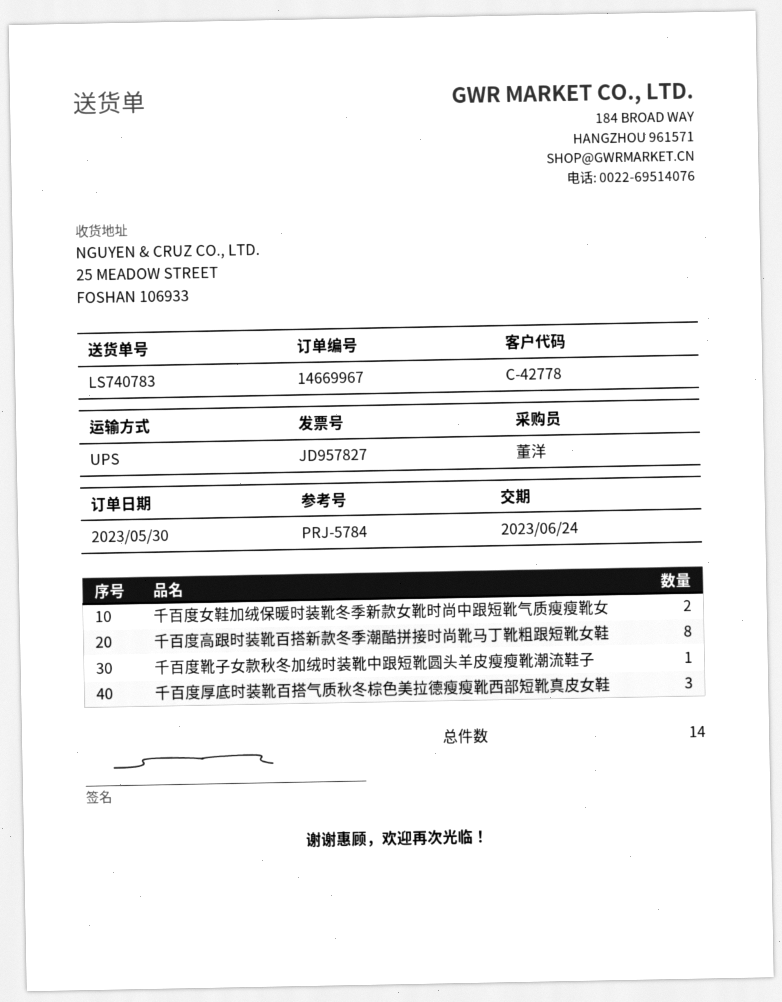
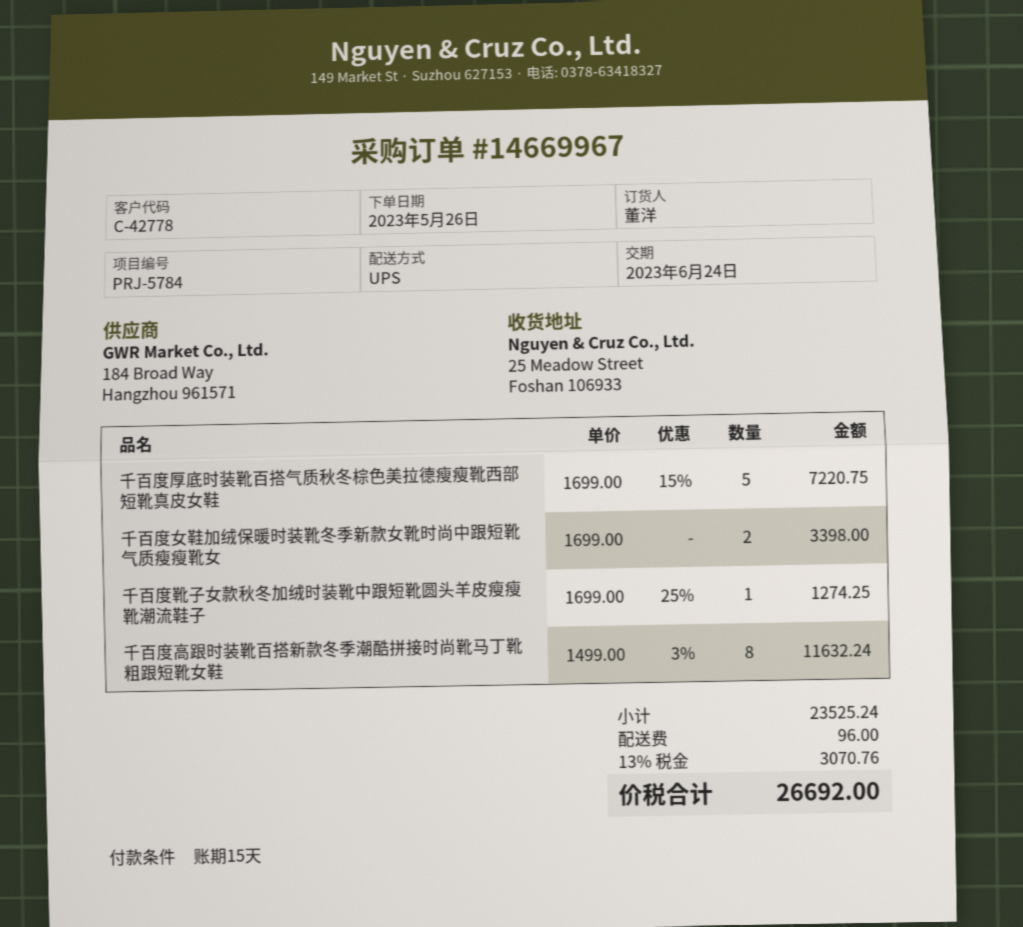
order date: 2023-05-30 -> 2023-05-26
千百度厚底时装靴百搭气质秋冬棕色美拉德瘦瘦靴西部短靴真皮女鞋: 3 -> 5

